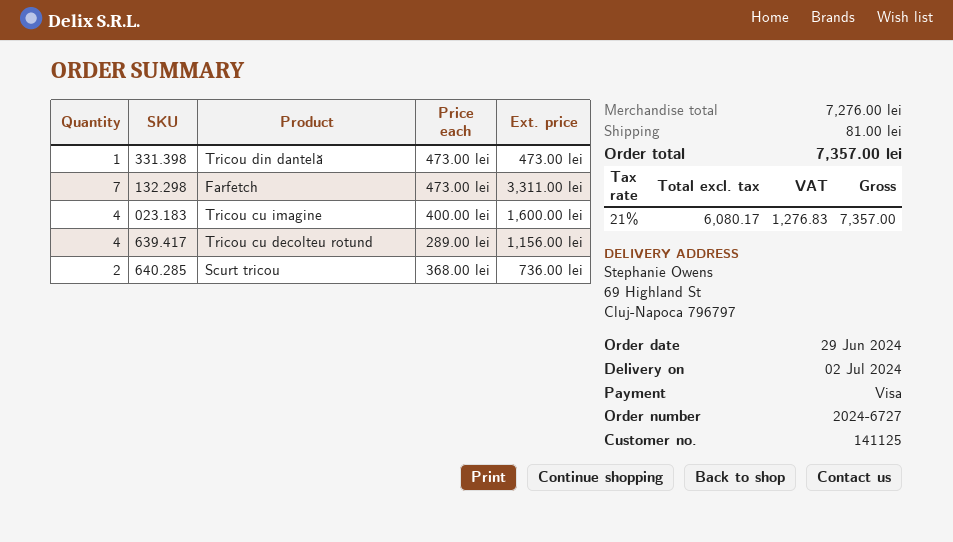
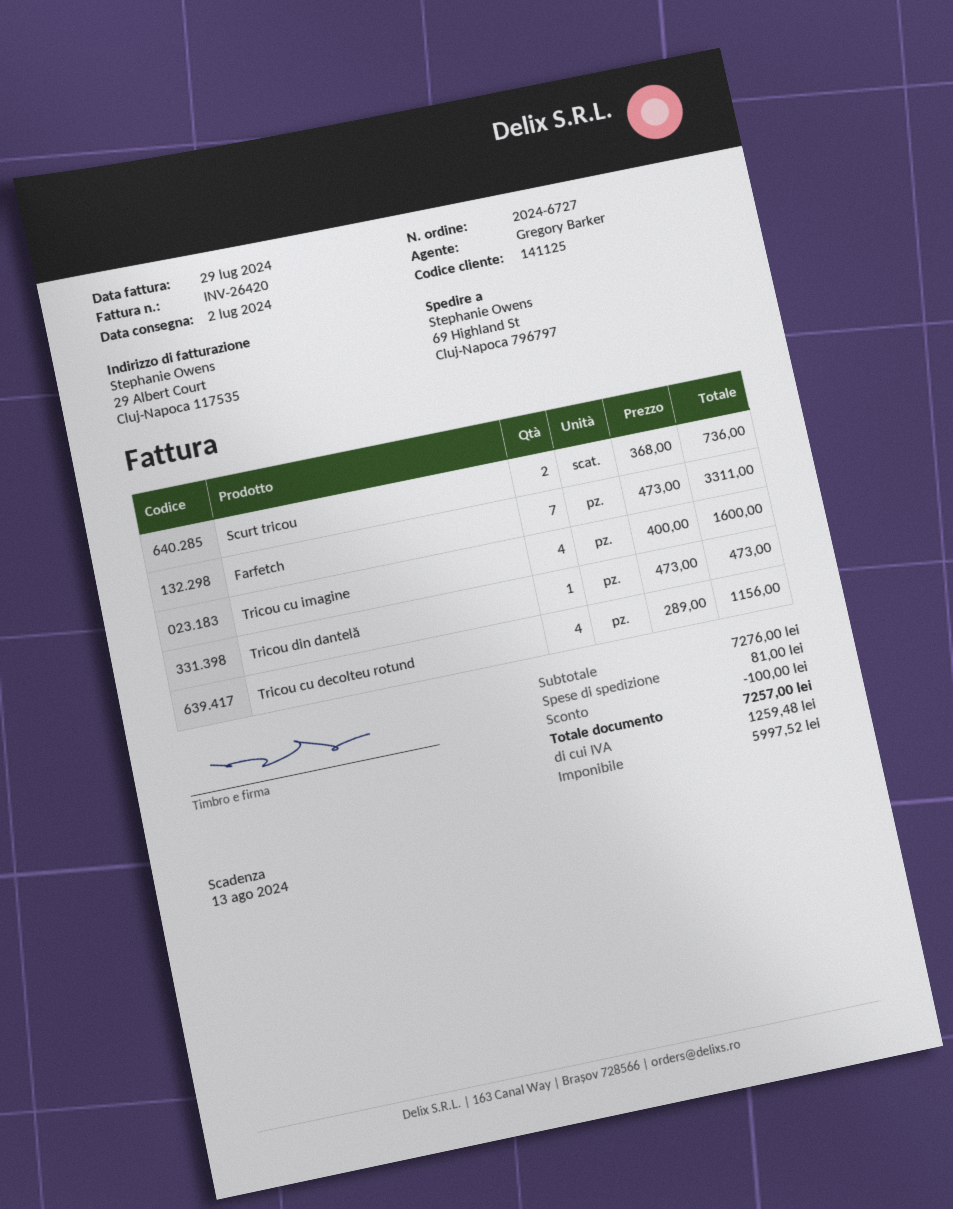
discount: none -> 100.00
net: 6080.17 -> 5997.52
tax: 1276.83 -> 1259.48
total: 7357.00 -> 7257.00

